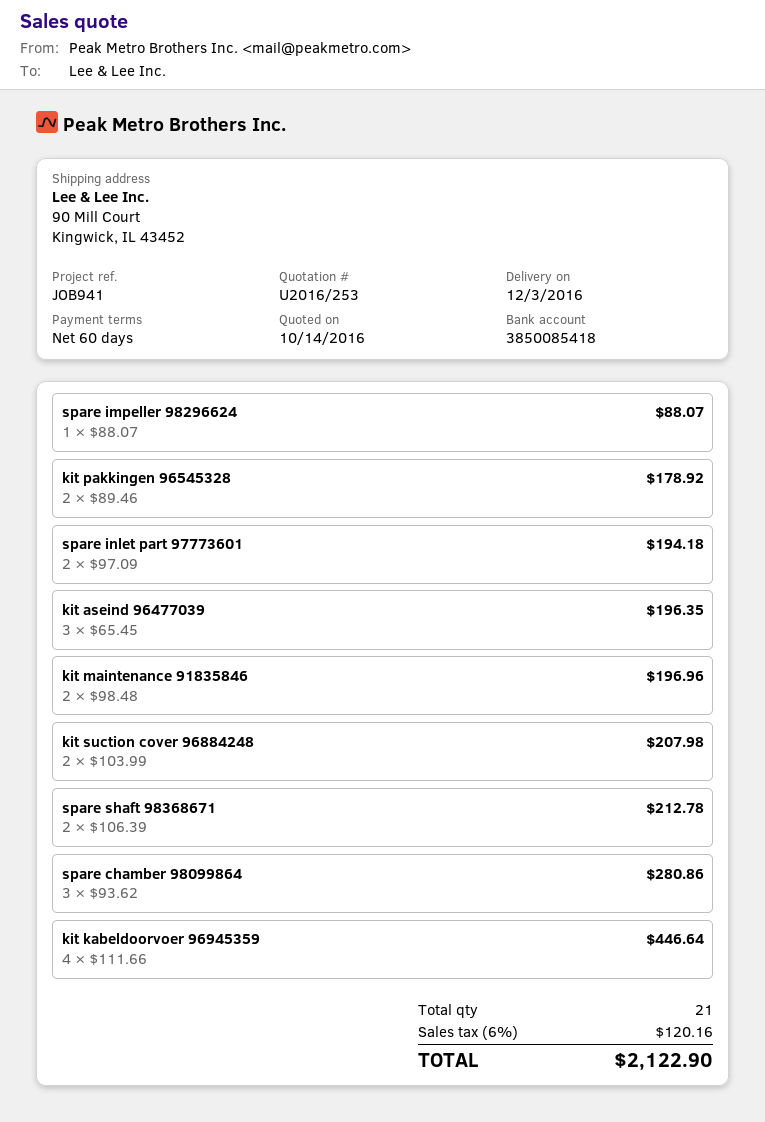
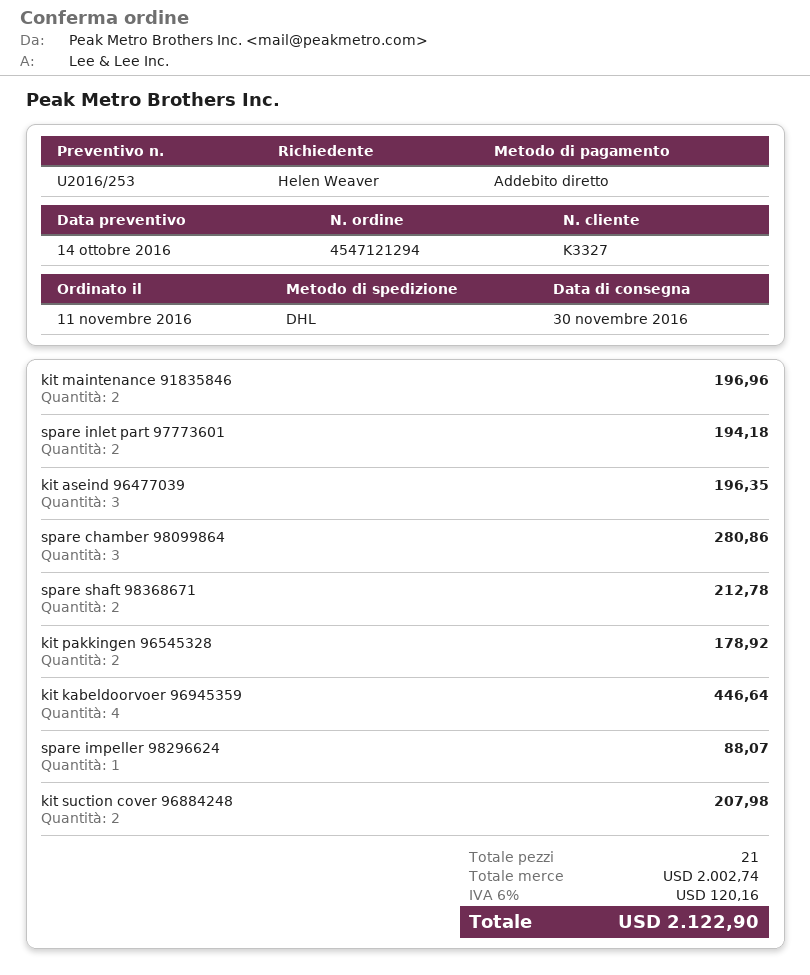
delivery date: 2016-12-03 -> 2016-11-30

